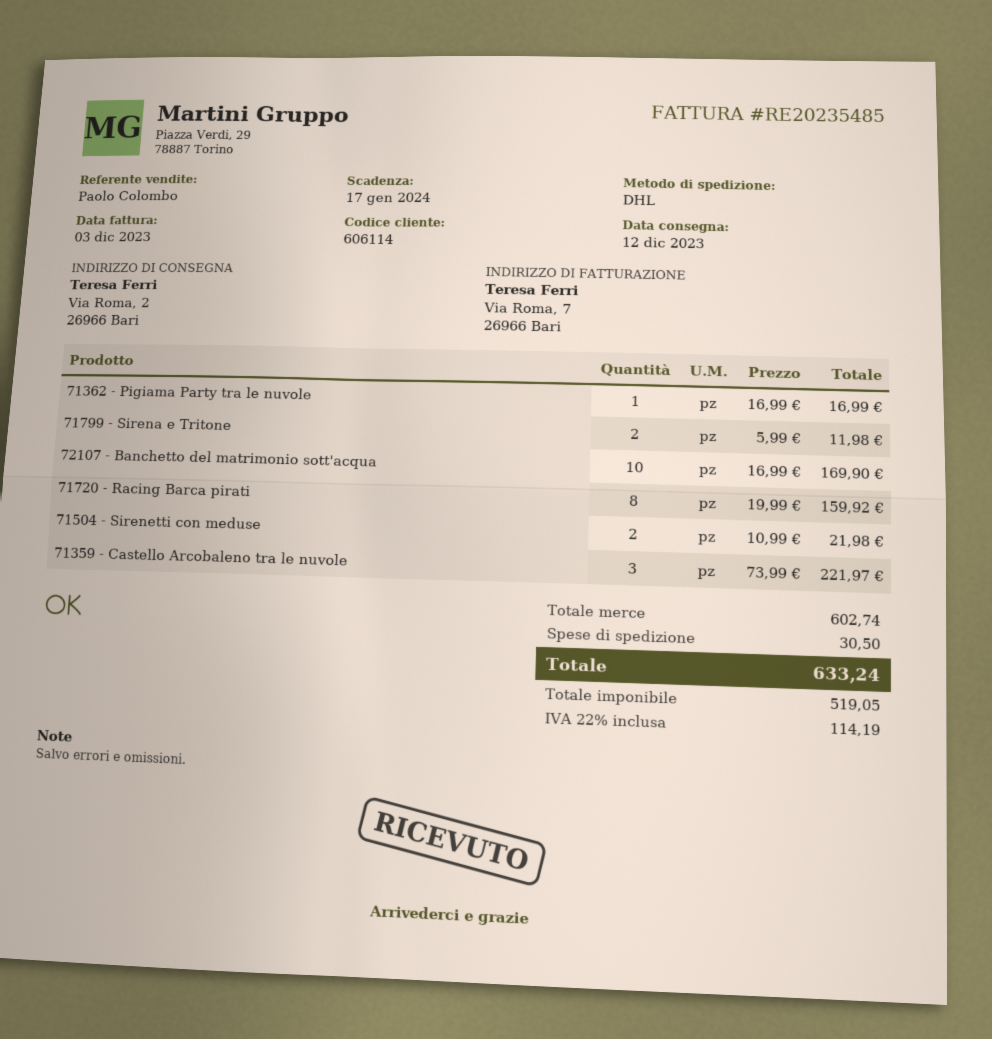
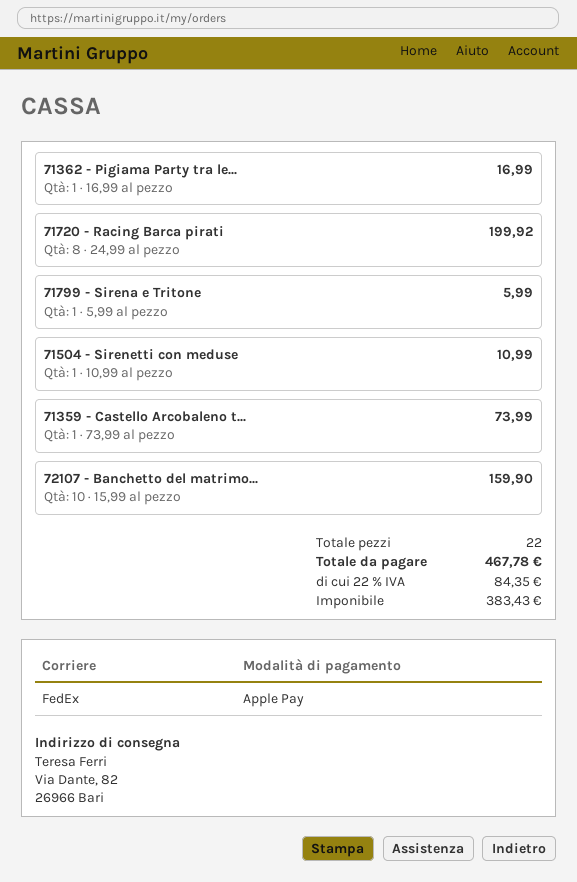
shipping method: DHL -> FedEx
ship to: Via Roma, 2, 26966 Bari -> Via Dante, 82, 26966 Bari
71799 - Sirena e Tritone: 2 x 5.99 = 11.98 -> 1 x 5.99 = 5.99
72107 - Banchetto del matrimonio sott'acqua: 10 x 16.99 = 169.90 -> 10 x 15.99 = 159.90
71720 - Racing Barca pirati: 8 x 19.99 = 159.92 -> 8 x 24.99 = 199.92
71504 - Sirenetti con meduse: 2 x 10.99 = 21.98 -> 1 x 10.99 = 10.99
71359 - Castello Arcobaleno tra le nuvole: 3 x 73.99 = 221.97 -> 1 x 73.99 = 73.99
shipping: 30.50 -> none
net: 519.05 -> 383.43
tax: 22% = 114.19 -> 22% = 84.35
total: 633.24 -> 467.78

